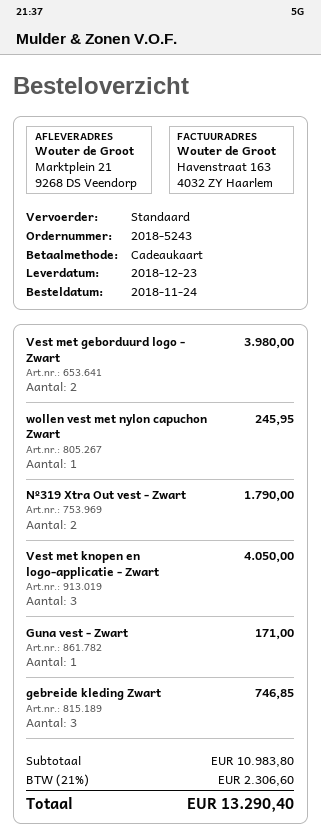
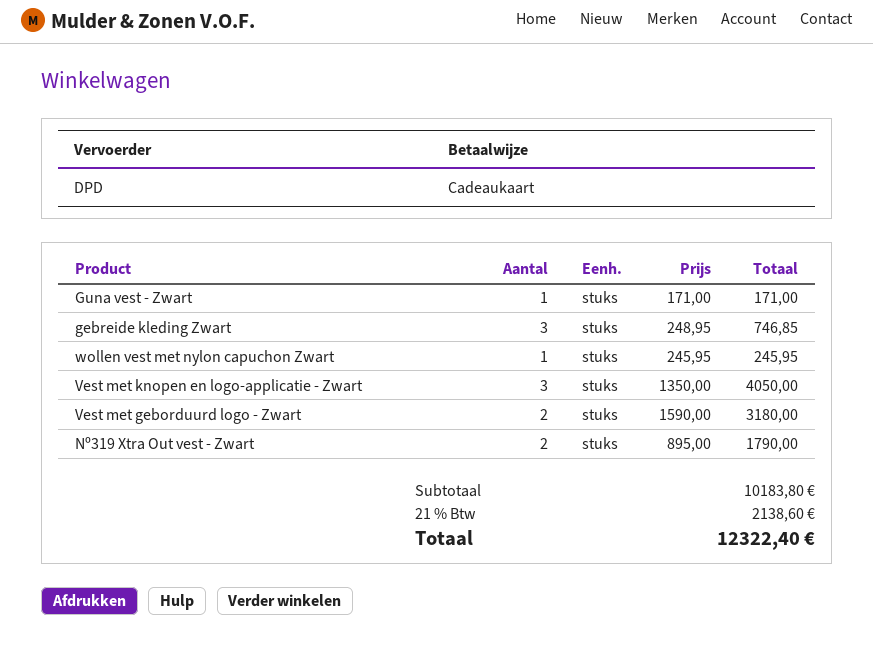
shipping method: standard -> DPD
Vest met geborduurd logo - Zwart: 2 for 3980.00 -> 2 for 3180.00
subtotal: 10983.80 -> 10183.80
tax: 21% = 2306.60 -> 21% = 2138.60
total: 13290.40 -> 12322.40

